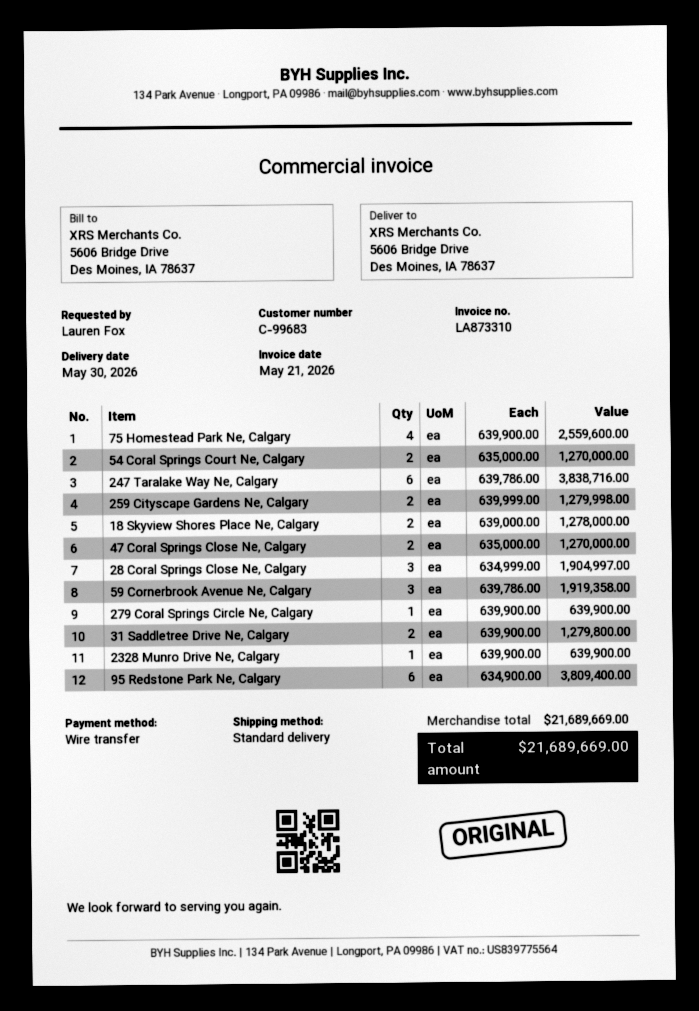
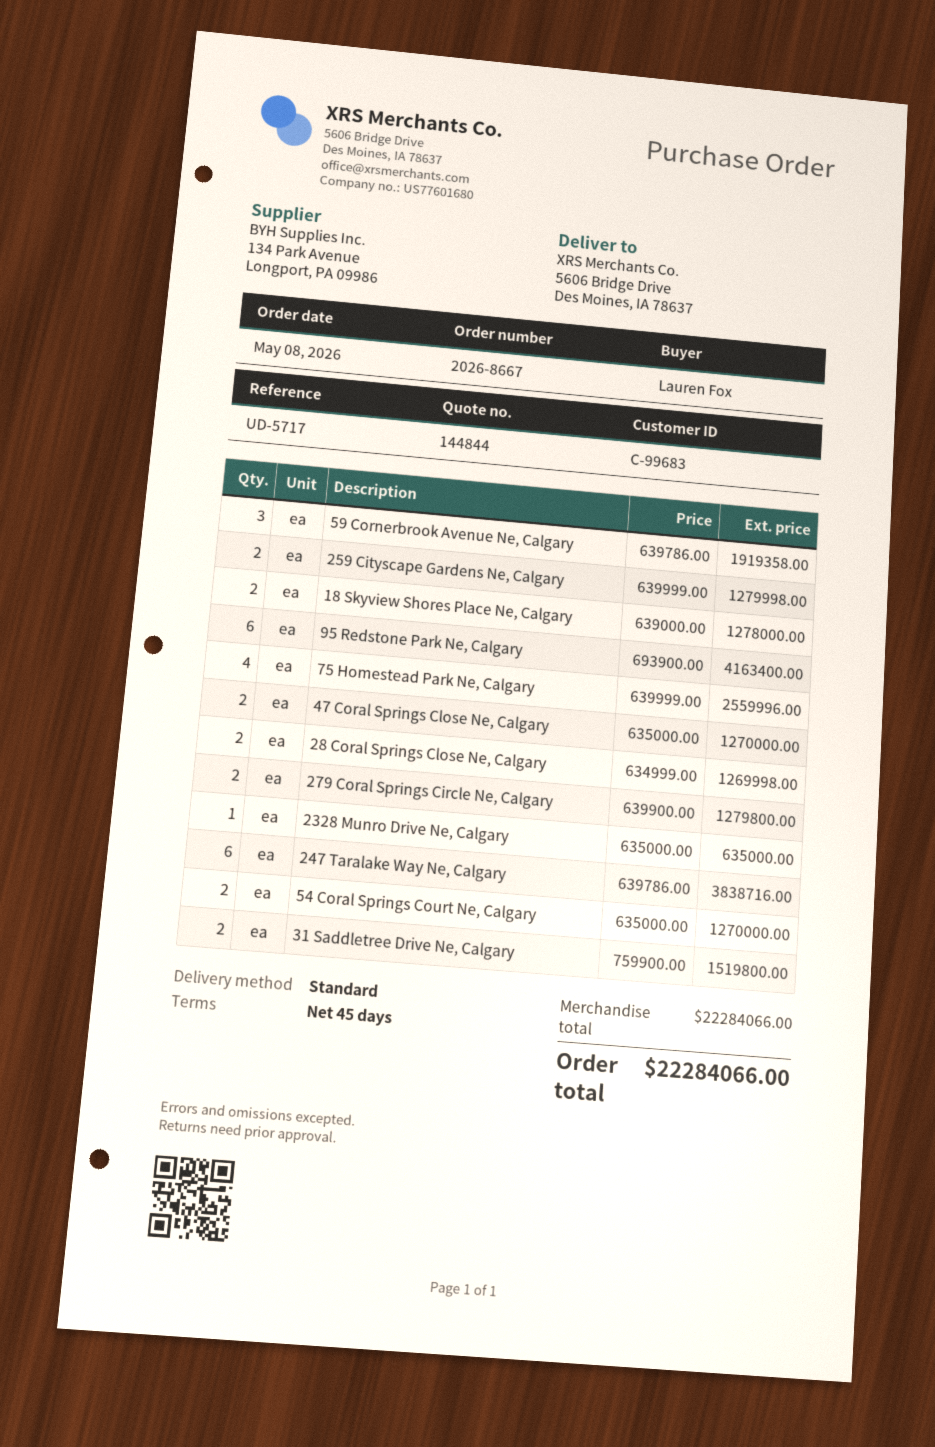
75 Homestead Park Ne, Calgary: 4 x 639900.00 = 2559600.00 -> 4 x 639999.00 = 2559996.00
28 Coral Springs Close Ne, Calgary: 3 x 634999.00 = 1904997.00 -> 2 x 634999.00 = 1269998.00
279 Coral Springs Circle Ne, Calgary: 1 x 639900.00 = 639900.00 -> 2 x 639900.00 = 1279800.00
31 Saddletree Drive Ne, Calgary: 2 x 639900.00 = 1279800.00 -> 2 x 759900.00 = 1519800.00
2328 Munro Drive Ne, Calgary: 1 x 639900.00 = 639900.00 -> 1 x 635000.00 = 635000.00
95 Redstone Park Ne, Calgary: 6 x 634900.00 = 3809400.00 -> 6 x 693900.00 = 4163400.00
subtotal: 21689669.00 -> 22284066.00
total: 21689669.00 -> 22284066.00

